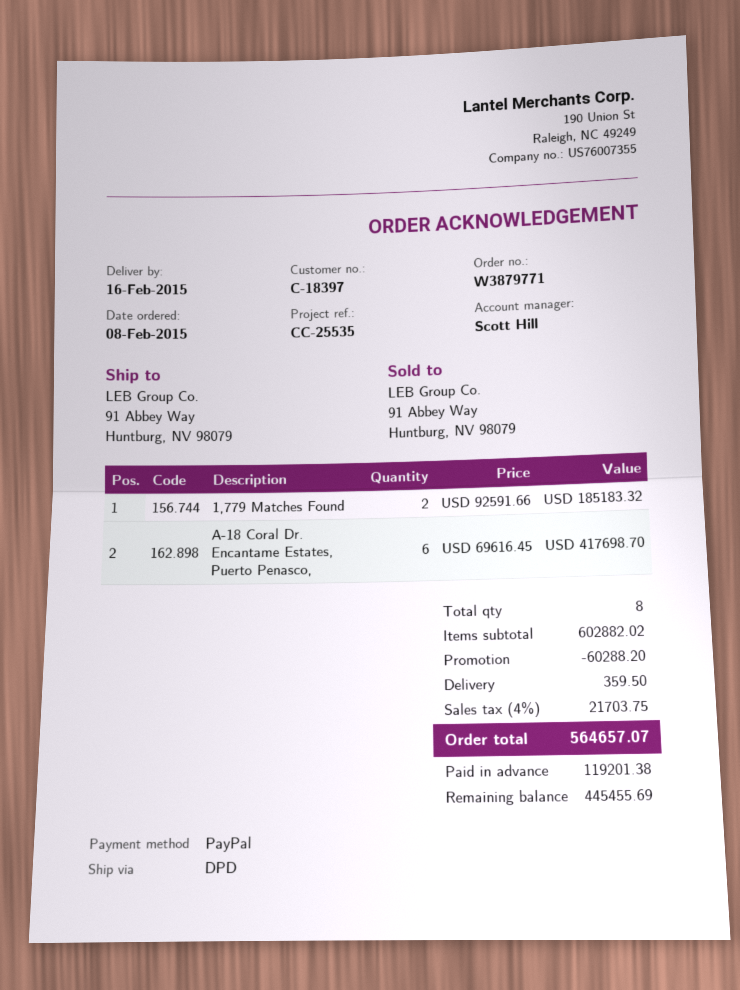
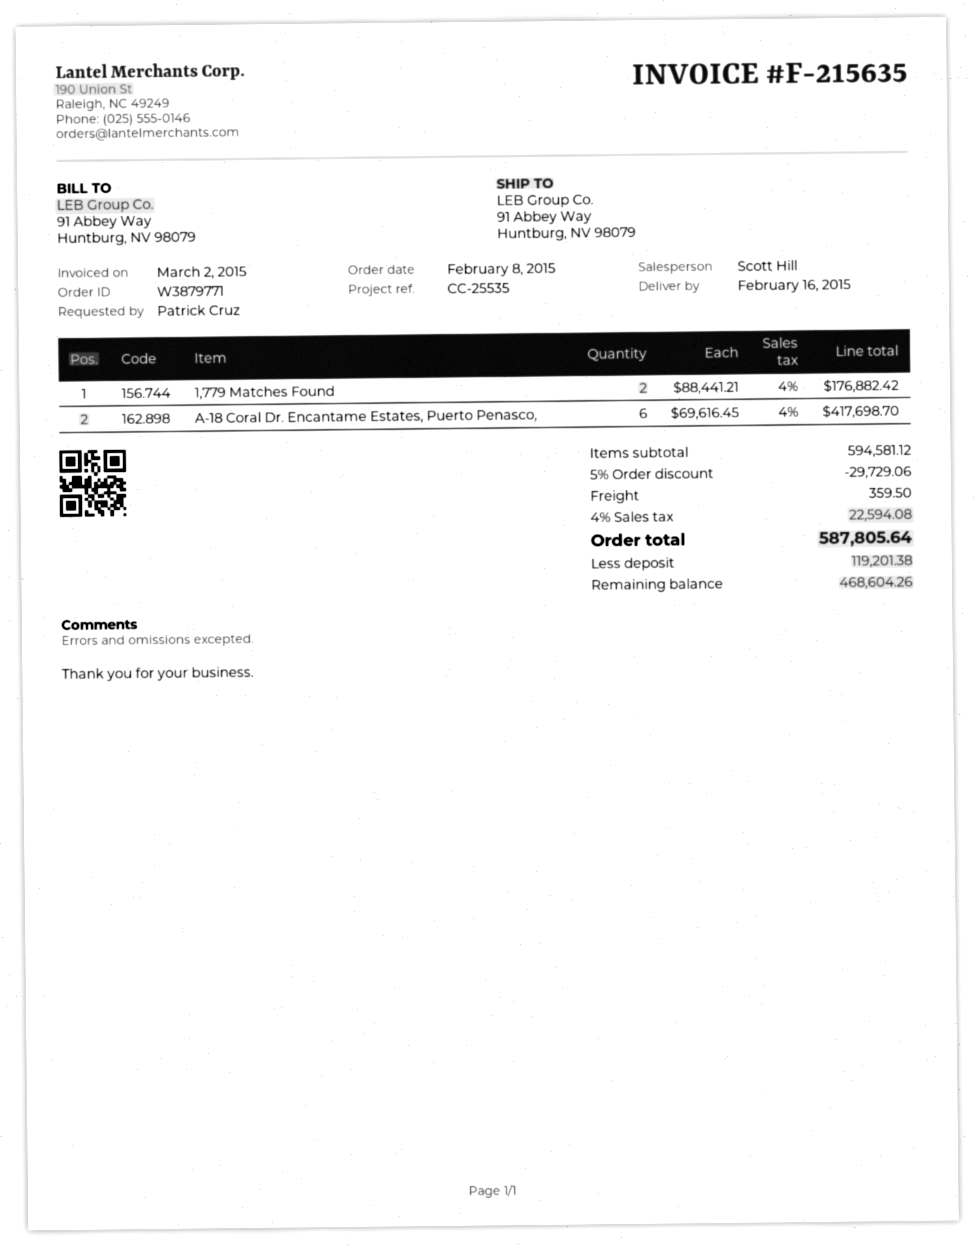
1,779 Matches Found: 2 x 92591.66 = 185183.32 -> 2 x 88441.21 = 176882.42
subtotal: 602882.02 -> 594581.12
discount: 60288.20 -> 29729.06
tax: 4% = 21703.75 -> 4% = 22594.08
total: 564657.07 -> 587805.64
balance: 445455.69 -> 468604.26

